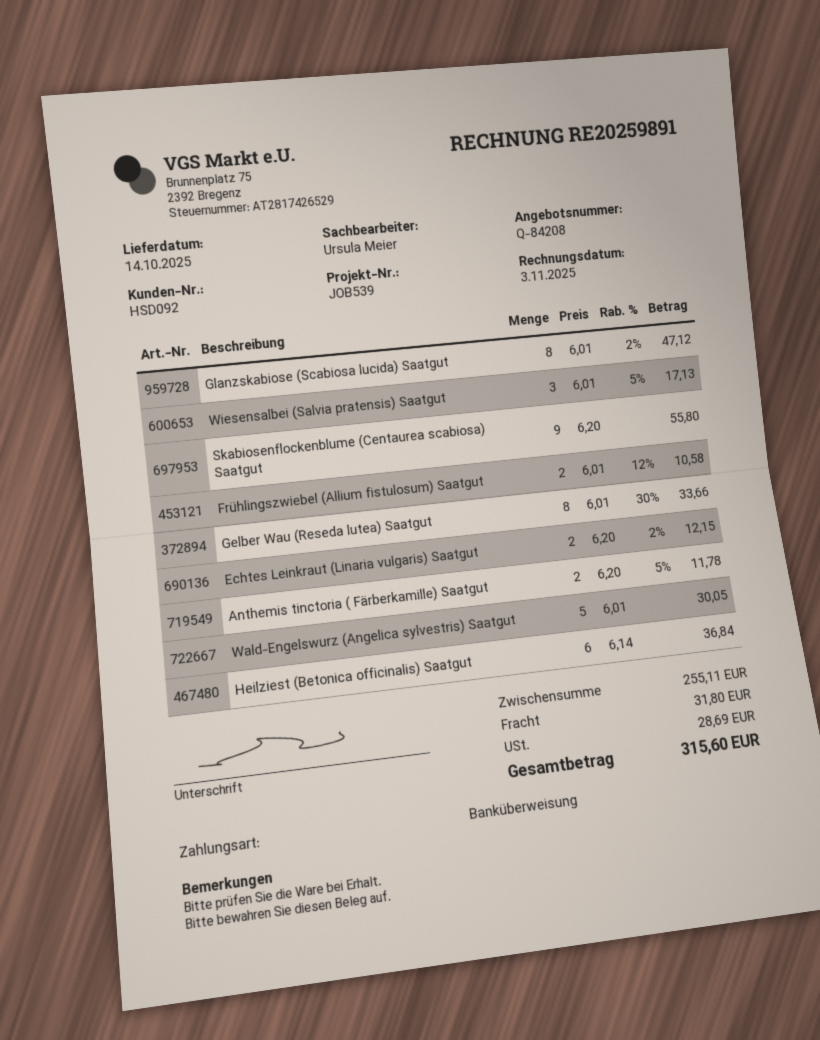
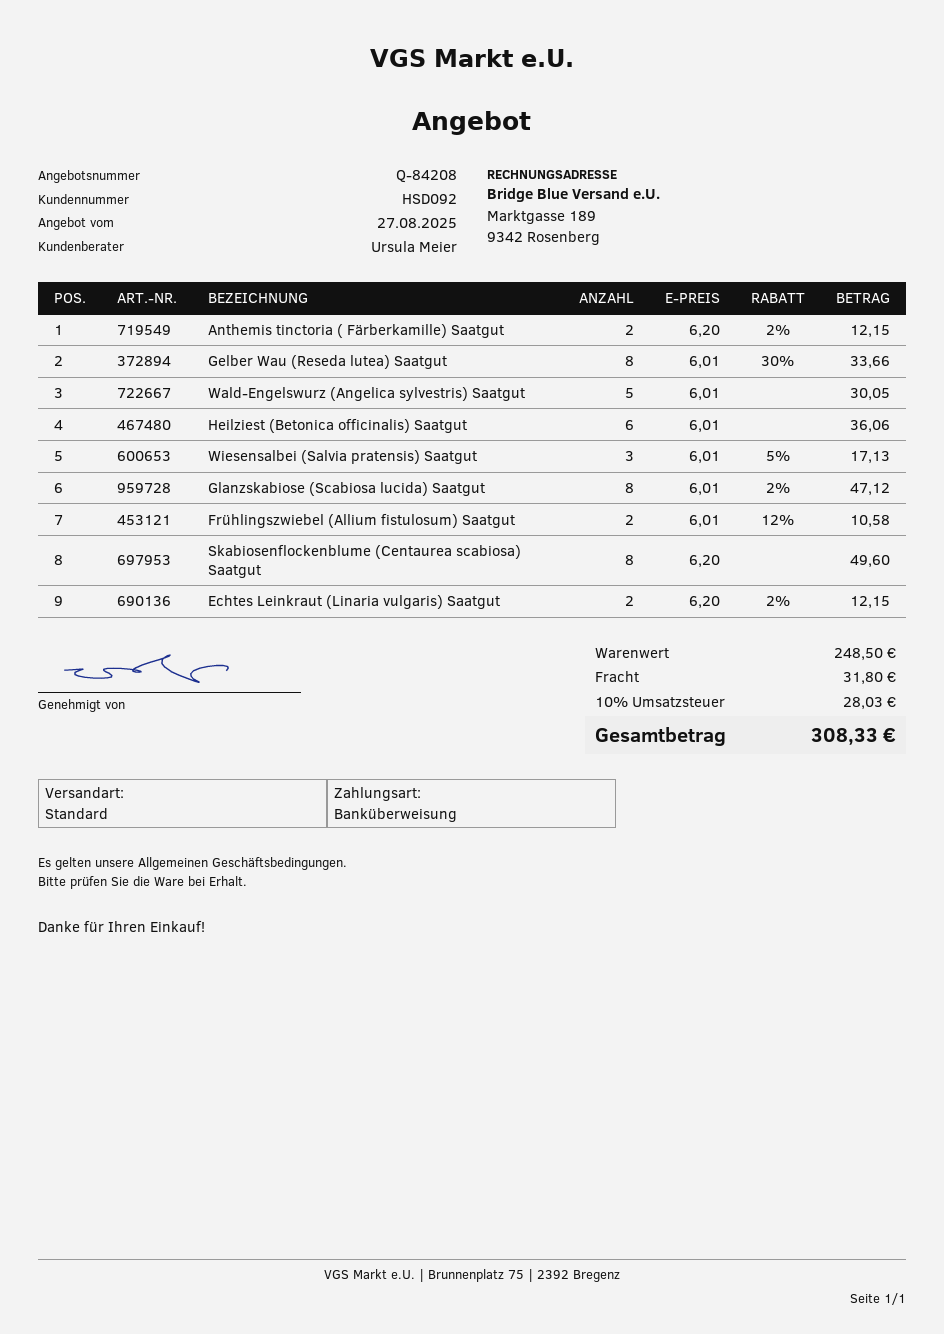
Skabiosenflockenblume (Centaurea scabiosa) Saatgut: 9 x 6.20 = 55.80 -> 8 x 6.20 = 49.60
Anthemis tinctoria ( Färberkamille) Saatgut: 2 x 6.20 - 5% = 11.78 -> 2 x 6.20 - 2% = 12.15
Heilziest (Betonica officinalis) Saatgut: 6 x 6.14 = 36.84 -> 6 x 6.01 = 36.06
subtotal: 255.11 -> 248.50
tax: 28.69 -> 28.03
total: 315.60 -> 308.33

